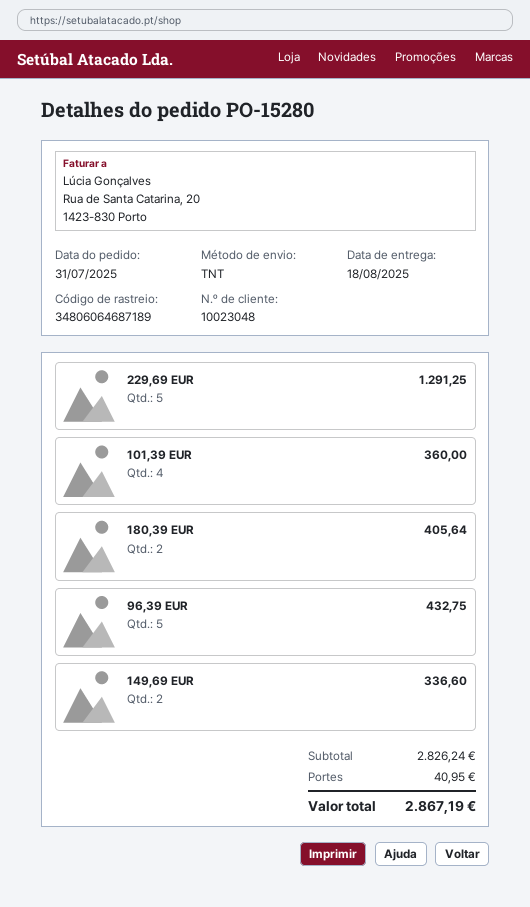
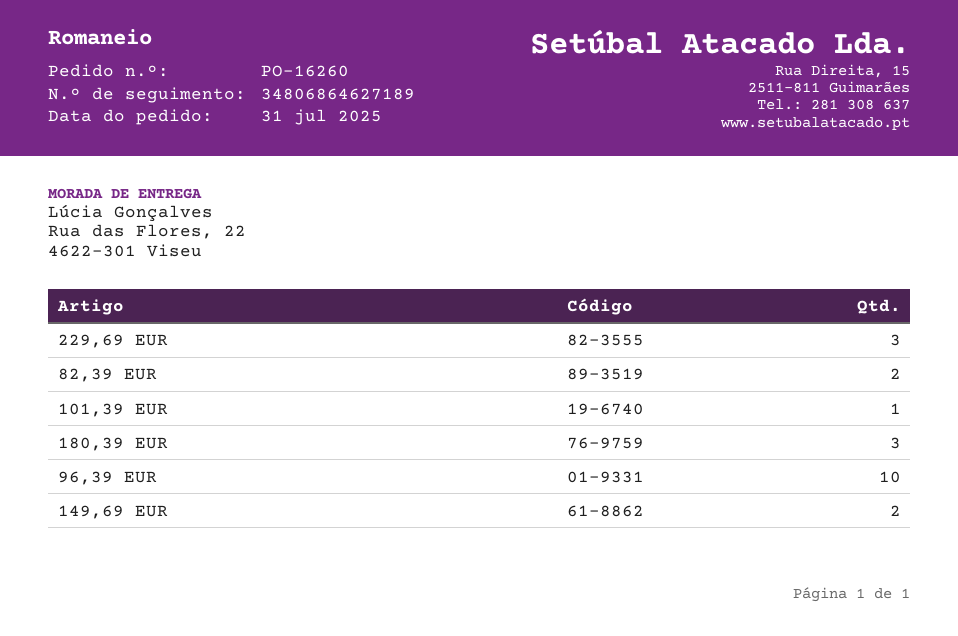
order number: PO-15280 -> PO-16260
tracking number: 34806064687189 -> 34806864627189
229,69 EUR: 5 -> 3
101,39 EUR: 4 -> 1
180,39 EUR: 2 -> 3
96,39 EUR: 5 -> 10
82,39 EUR: none -> 2

